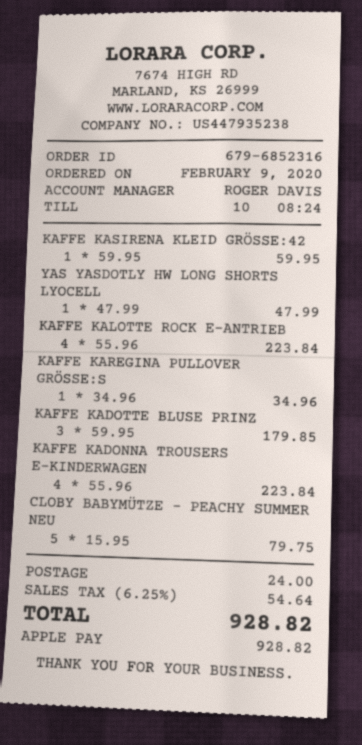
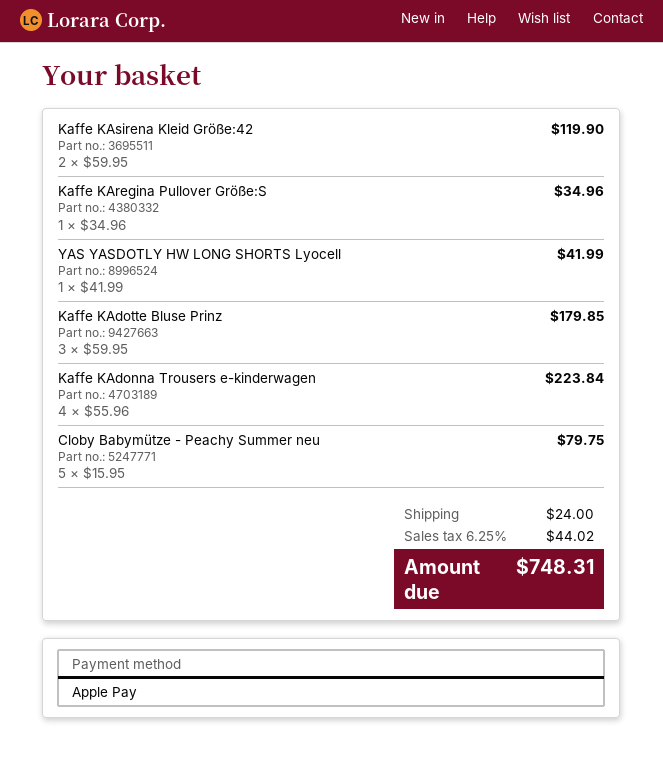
KAFFE KASIRENA KLEID GRÖSSE:42: 1 x 59.95 = 59.95 -> 2 x 59.95 = 119.90
YAS YASDOTLY HW LONG SHORTS LYOCELL: 1 x 47.99 = 47.99 -> 1 x 41.99 = 41.99
KAFFE KALOTTE ROCK E-ANTRIEB: 4 x 55.96 = 223.84 -> none
tax: 6.25% = 54.64 -> 6.25% = 44.02
total: 928.82 -> 748.31

